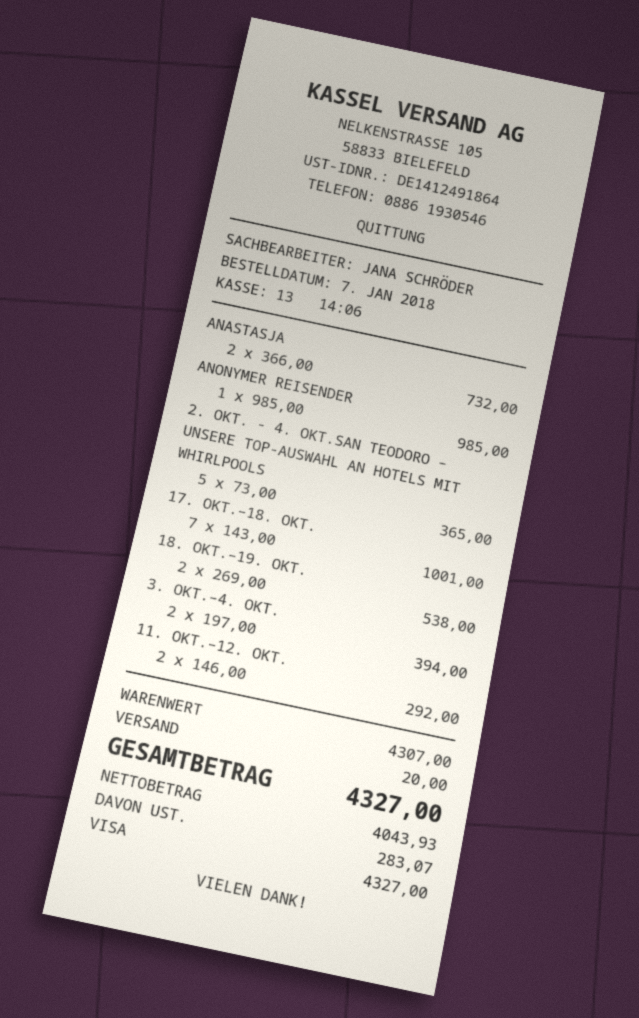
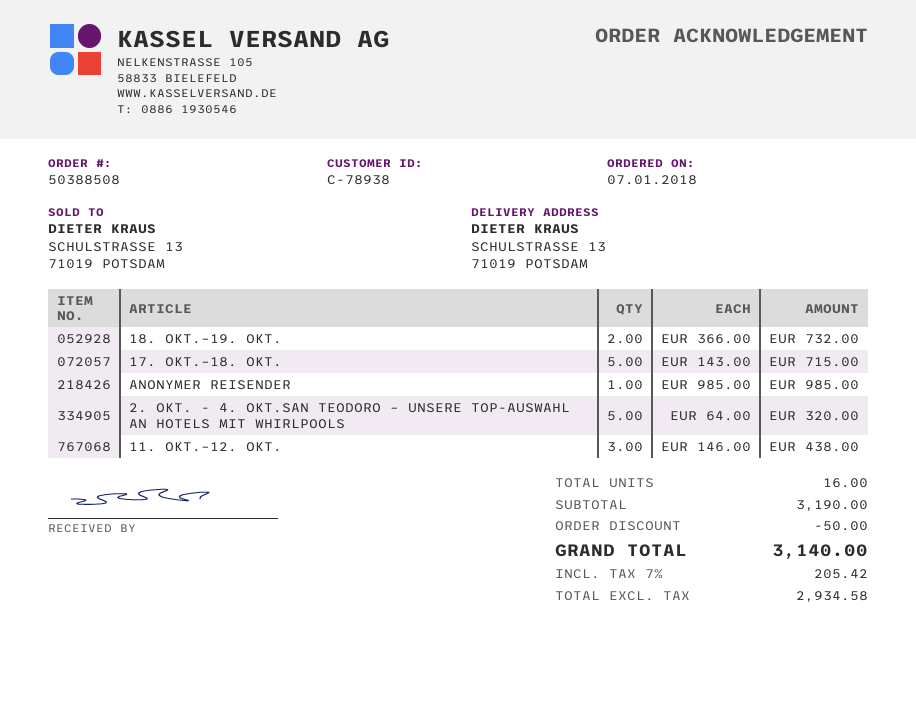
ANASTASJA: 2 x 366.00 = 732.00 -> none
2. OKT. - 4. OKT.SAN TEODORO – UNSERE TOP-AUSWAHL AN HOTELS MIT WHIRLPOOLS: 5 x 73.00 = 365.00 -> 5 x 64.00 = 320.00
17. OKT.–18. OKT.: 7 x 143.00 = 1001.00 -> 5 x 143.00 = 715.00
18. OKT.–19. OKT.: 2 x 269.00 = 538.00 -> 2 x 366.00 = 732.00
3. OKT.–4. OKT.: 2 x 197.00 = 394.00 -> none
11. OKT.–12. OKT.: 2 x 146.00 = 292.00 -> 3 x 146.00 = 438.00
subtotal: 4307.00 -> 3190.00
discount: none -> 50.00
shipping: 20.00 -> none
net: 4043.93 -> 2934.58
tax: 283.07 -> 205.42
total: 4327.00 -> 3140.00

